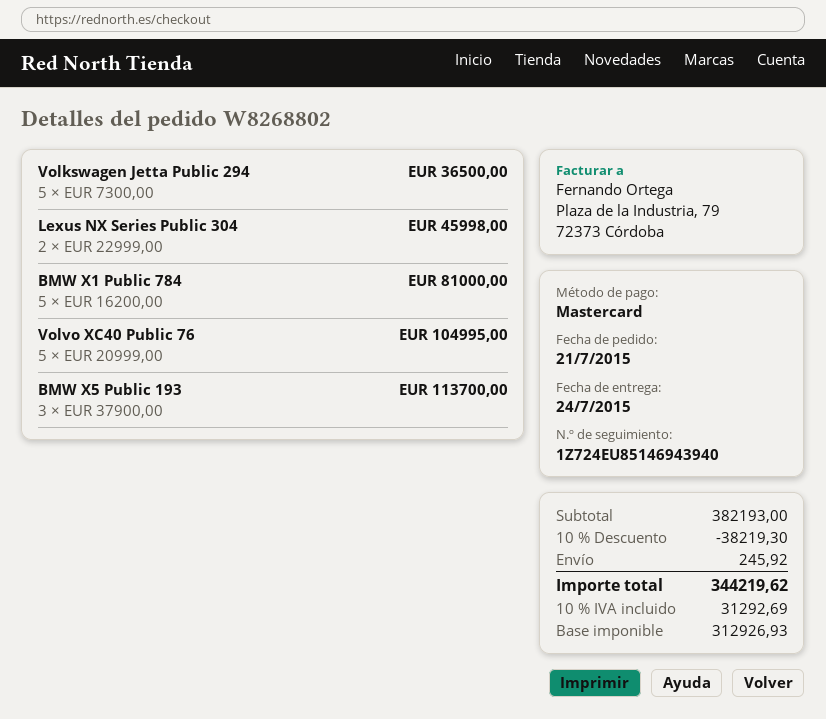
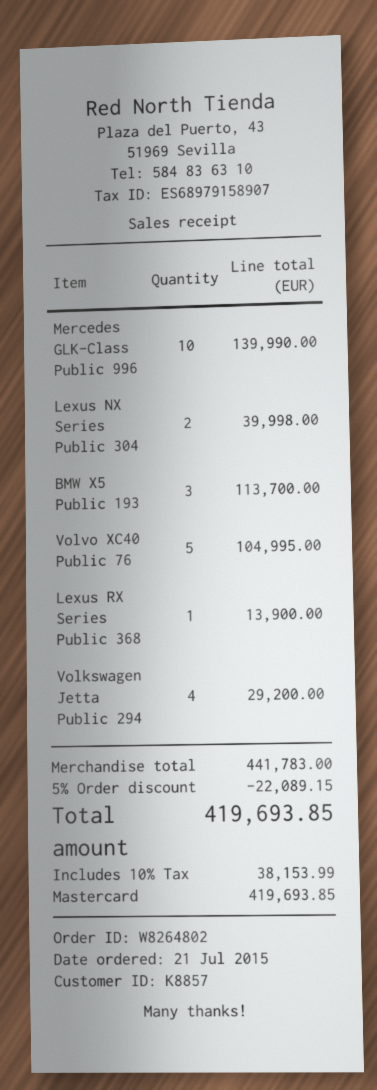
order number: W8268802 -> W8264802
Volkswagen Jetta Public 294: 5 for 36500.00 -> 4 for 29200.00
Lexus NX Series Public 304: 2 for 45998.00 -> 2 for 39998.00
BMW X1 Public 784: 5 for 81000.00 -> none
Mercedes GLK-Class Public 996: none -> 10 for 139990.00
Lexus RX Series Public 368: none -> 1 for 13900.00
subtotal: 382193.00 -> 441783.00
discount: 10% = 38219.30 -> 5% = 22089.15
shipping: 245.92 -> none
tax: 10% = 31292.69 -> 10% = 38153.99
total: 344219.62 -> 419693.85

